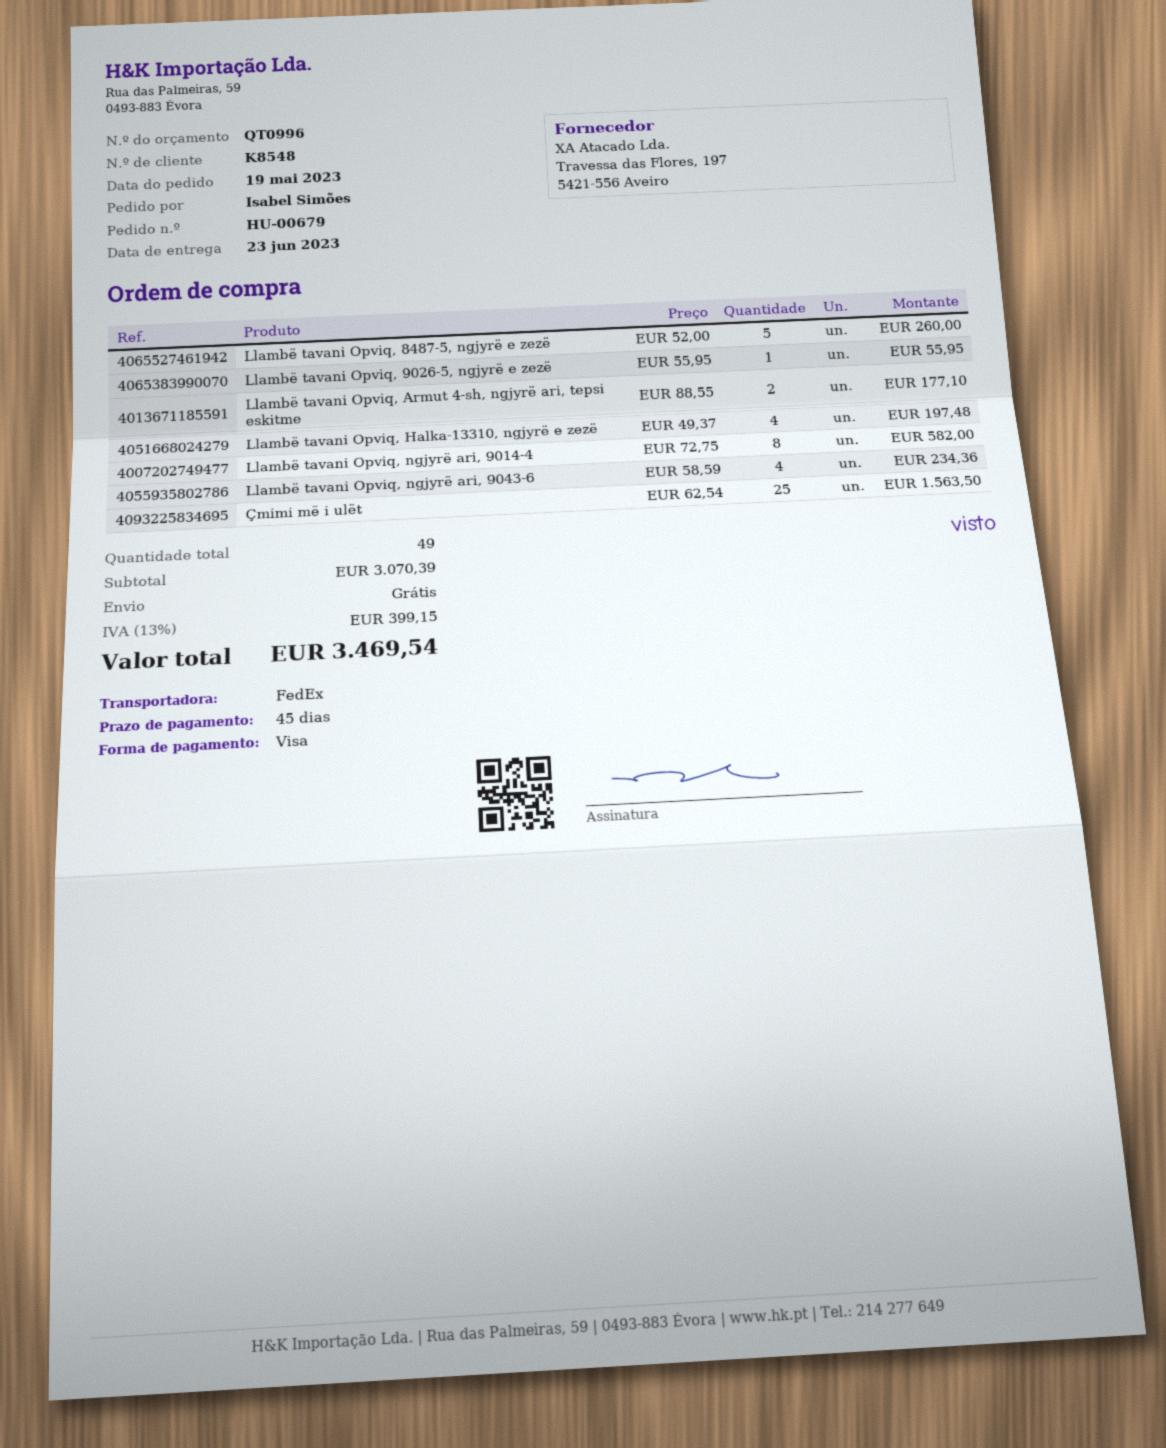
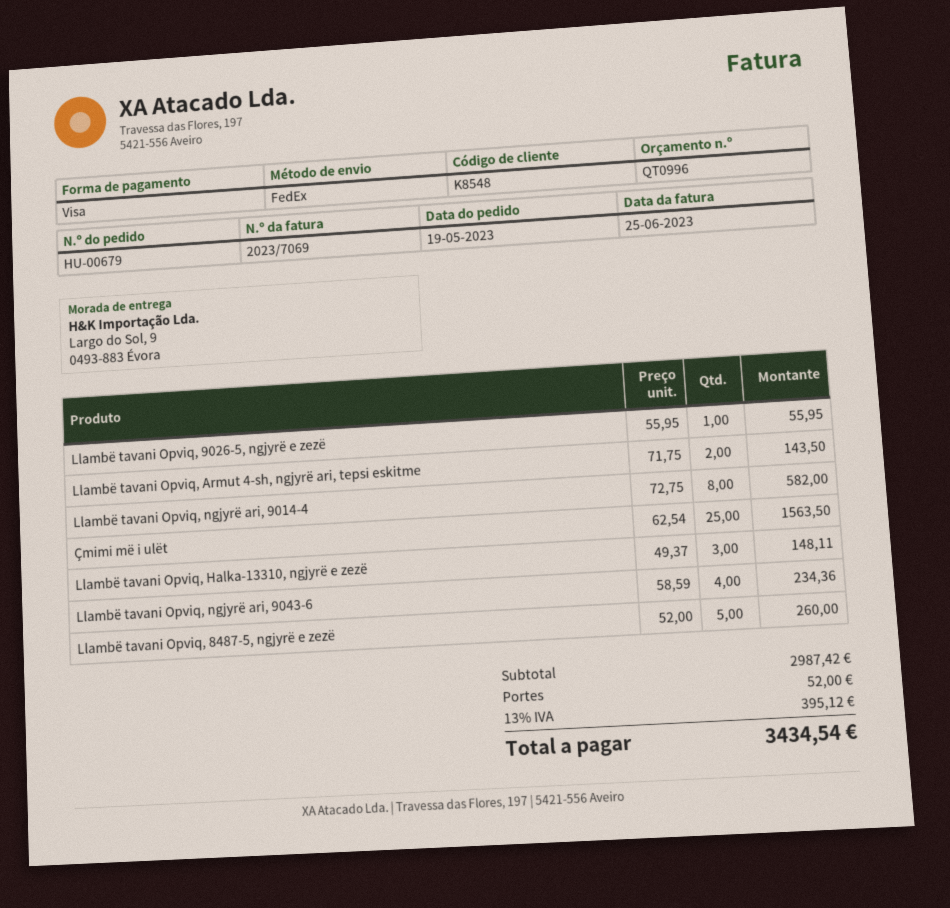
Llambë tavani Opviq, Armut 4-sh, ngjyrë ari, tepsi eskitme: 2 x 88.55 = 177.10 -> 2 x 71.75 = 143.50
Llambë tavani Opviq, Halka-13310, ngjyrë e zezë: 4 x 49.37 = 197.48 -> 3 x 49.37 = 148.11
subtotal: 3070.39 -> 2987.42
shipping: 0.00 -> 52.00
tax: 13% = 399.15 -> 13% = 395.12
total: 3469.54 -> 3434.54

